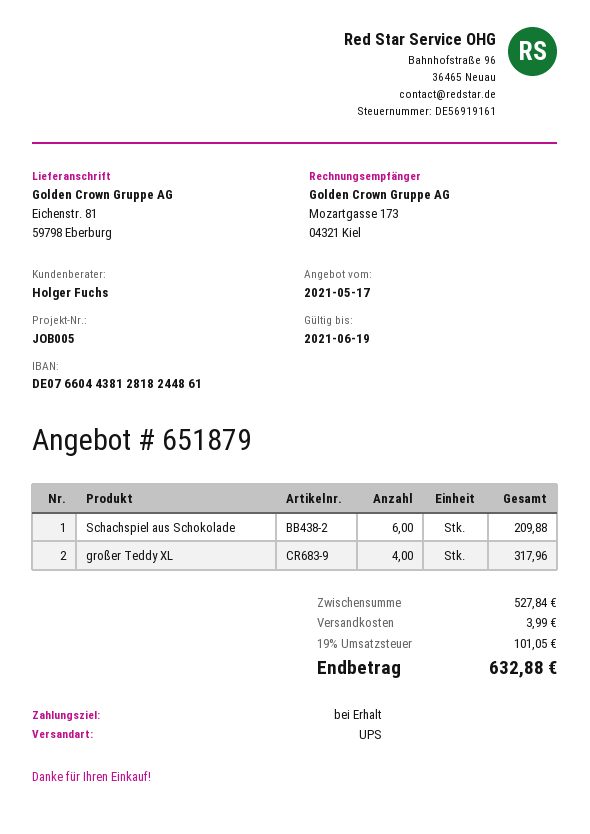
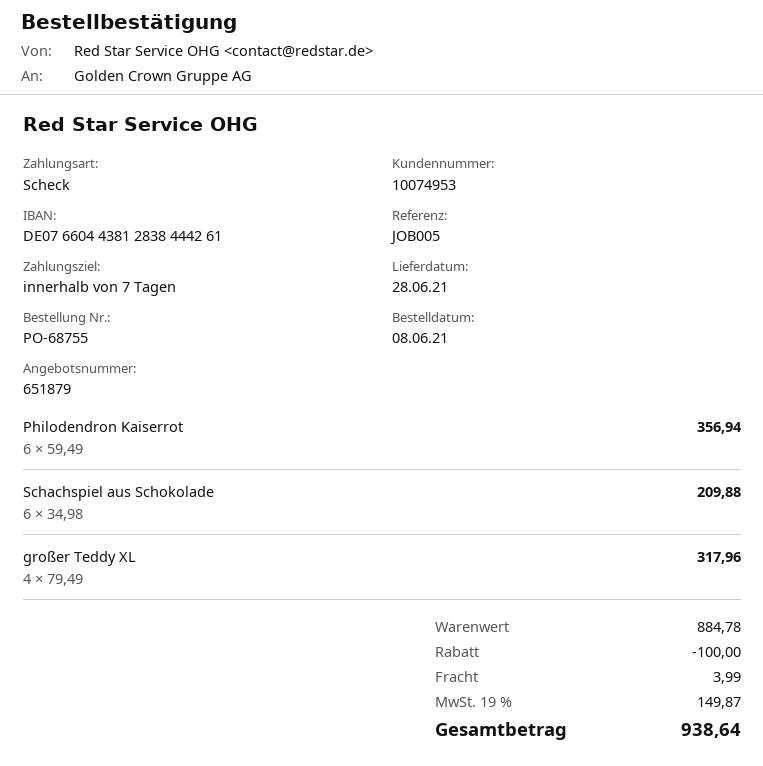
payment terms: on receipt -> 7 days
bank account: DE07660443812818244861 -> DE07660443812838444261
Philodendron Kaiserrot: none -> 6 for 356.94
subtotal: 527.84 -> 884.78
discount: none -> 100.00
tax: 19% = 101.05 -> 19% = 149.87
total: 632.88 -> 938.64

